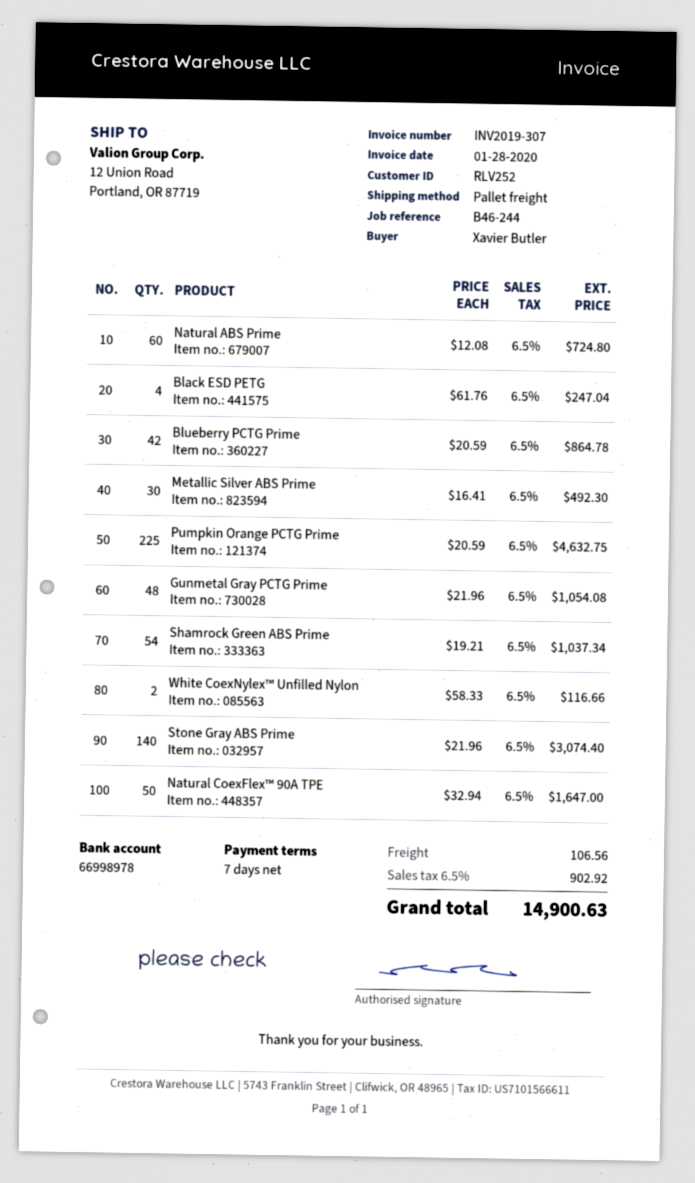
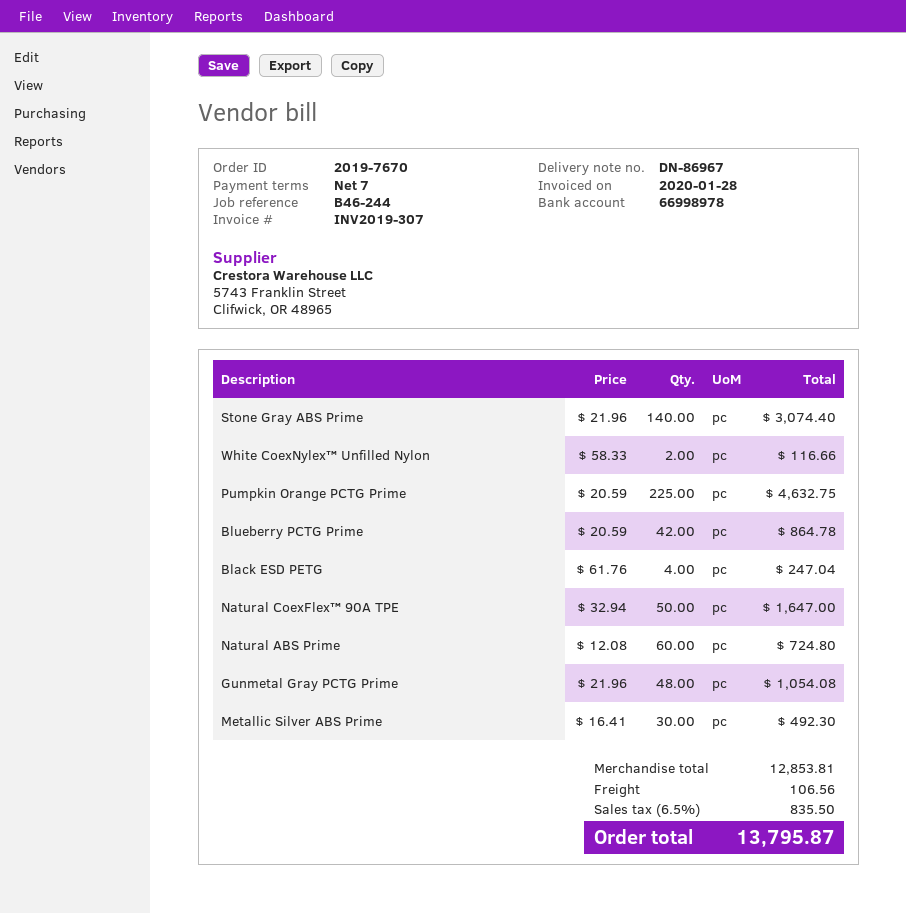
Shamrock Green ABS Prime: 54 x 19.21 = 1037.34 -> none
tax: 6.5% = 902.92 -> 6.5% = 835.50
total: 14900.63 -> 13795.87

